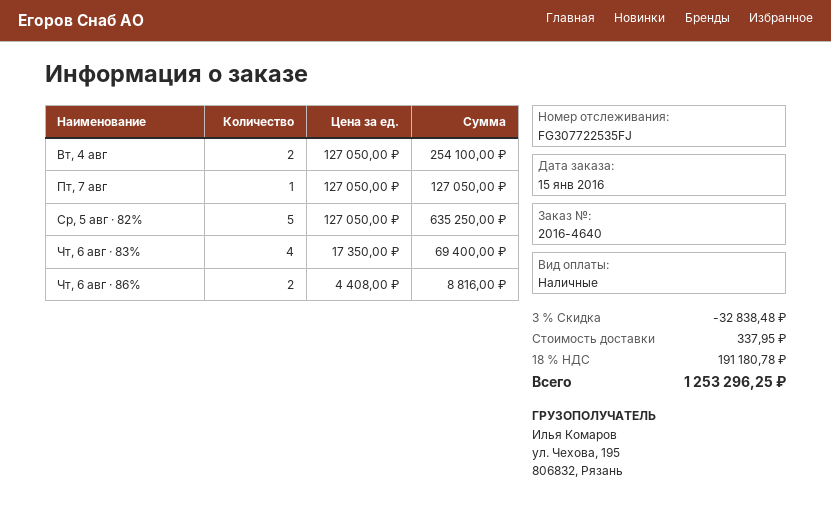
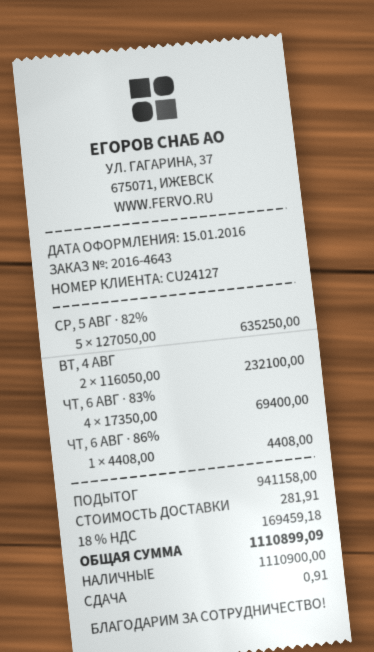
order number: 2016-4640 -> 2016-4643
Вт, 4 авг: 2 x 127050.00 = 254100.00 -> 2 x 116050.00 = 232100.00
Пт, 7 авг: 1 x 127050.00 = 127050.00 -> none
Чт, 6 авг · 86%: 2 x 4408.00 = 8816.00 -> 1 x 4408.00 = 4408.00
discount: 3% = 32838.48 -> none
shipping: 337.95 -> 281.91
tax: 18% = 191180.78 -> 18% = 169459.18
total: 1253296.25 -> 1110899.09

